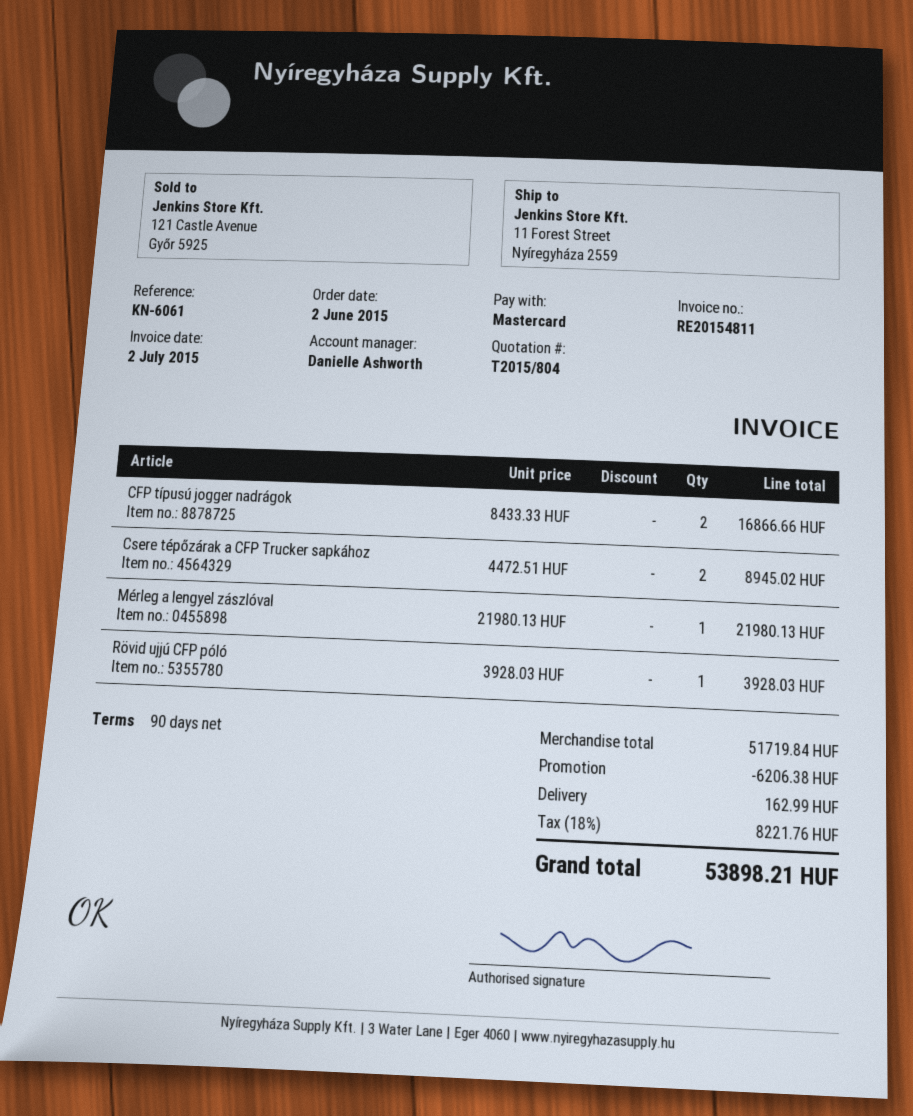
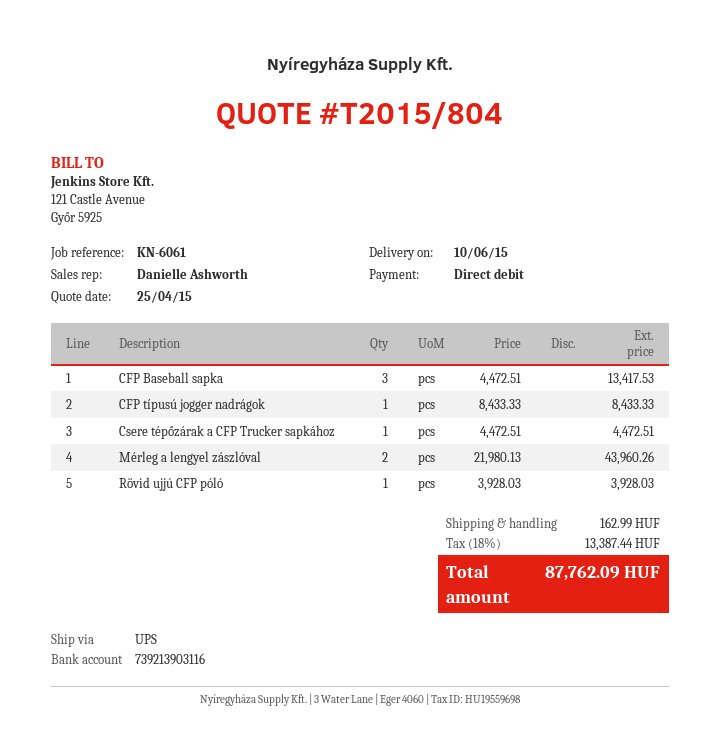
payment method: Mastercard -> direct debit
CFP típusú jogger nadrágok: 2 x 8433.33 = 16866.66 -> 1 x 8433.33 = 8433.33
Csere tépőzárak a CFP Trucker sapkához: 2 x 4472.51 = 8945.02 -> 1 x 4472.51 = 4472.51
Mérleg a lengyel zászlóval: 1 x 21980.13 = 21980.13 -> 2 x 21980.13 = 43960.26
CFP Baseball sapka: none -> 3 x 4472.51 = 13417.53
discount: 6206.38 -> none
tax: 18% = 8221.76 -> 18% = 13387.44
total: 53898.21 -> 87762.09

